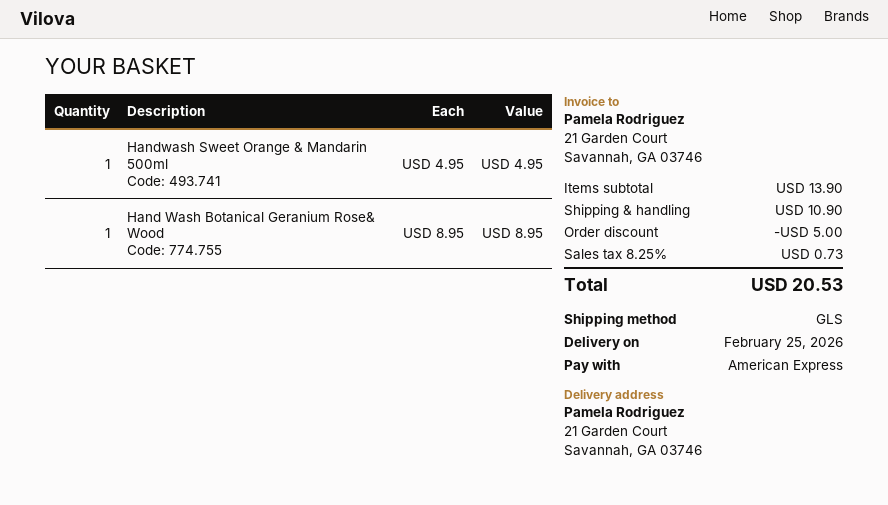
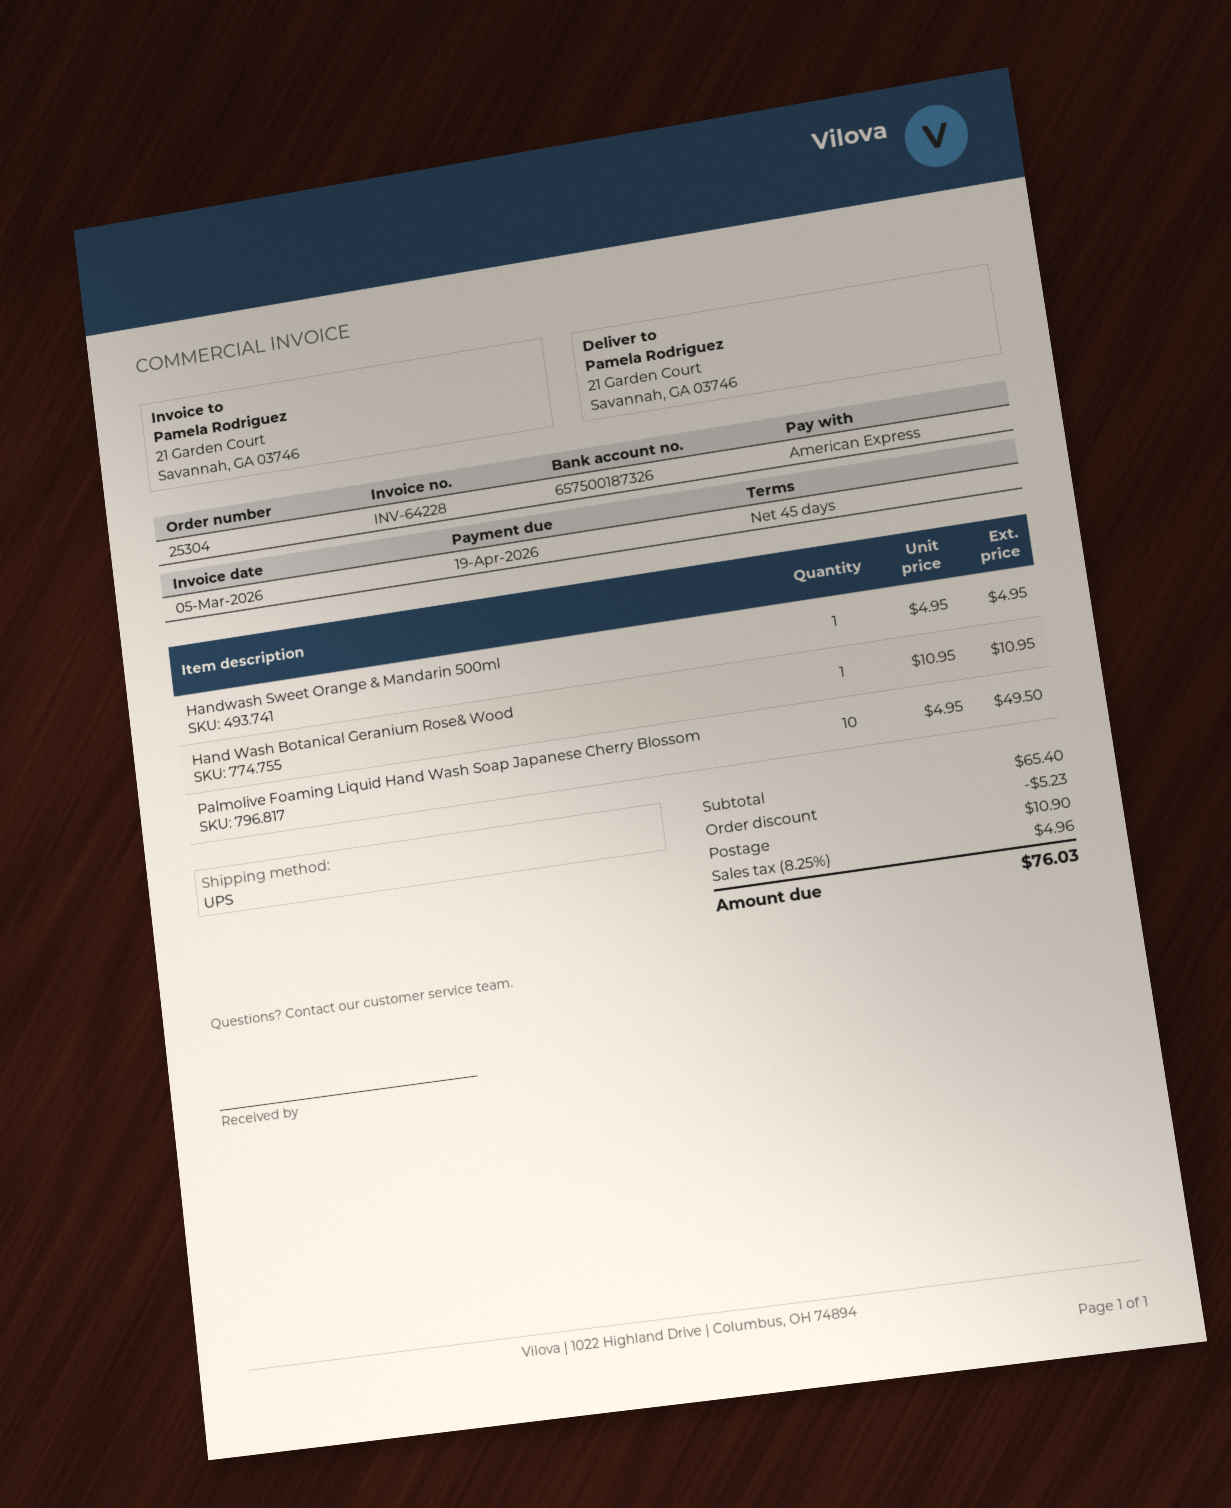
shipping method: GLS -> UPS
Hand Wash Botanical Geranium Rose& Wood: 1 x 8.95 = 8.95 -> 1 x 10.95 = 10.95
Palmolive Foaming Liquid Hand Wash Soap Japanese Cherry Blossom: none -> 10 x 4.95 = 49.50
subtotal: 13.90 -> 65.40
discount: 5.00 -> 5.23
tax: 8.25% = 0.73 -> 8.25% = 4.96
total: 20.53 -> 76.03

